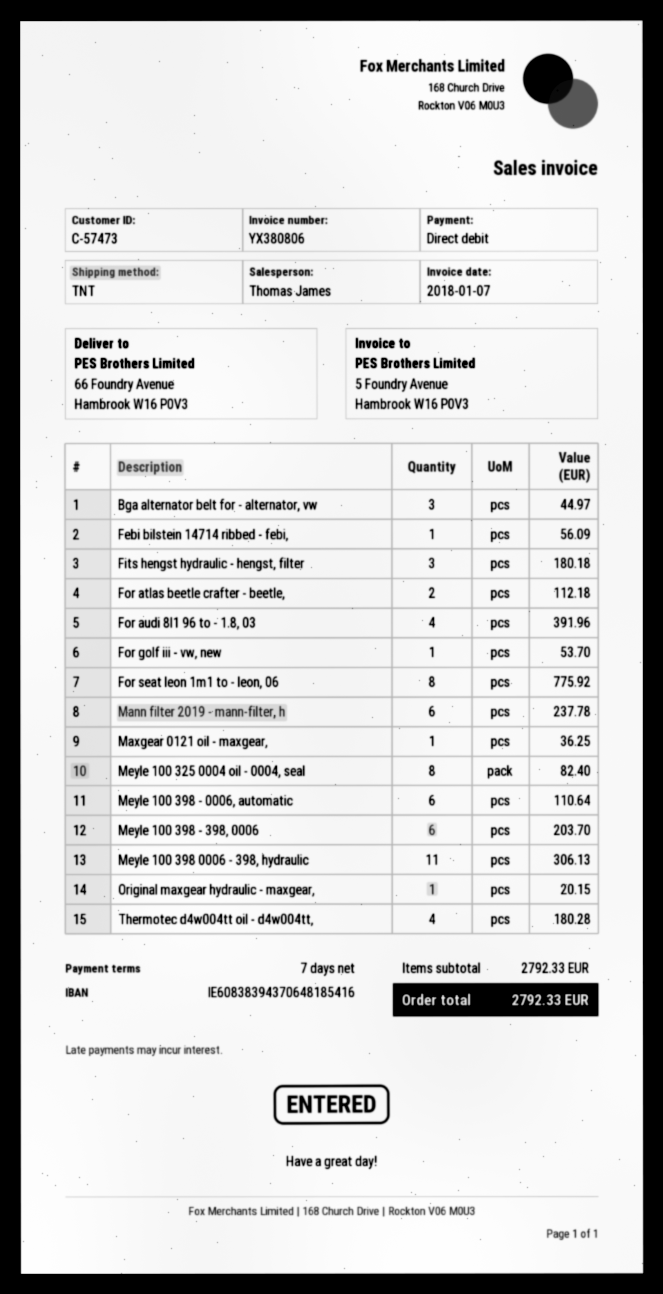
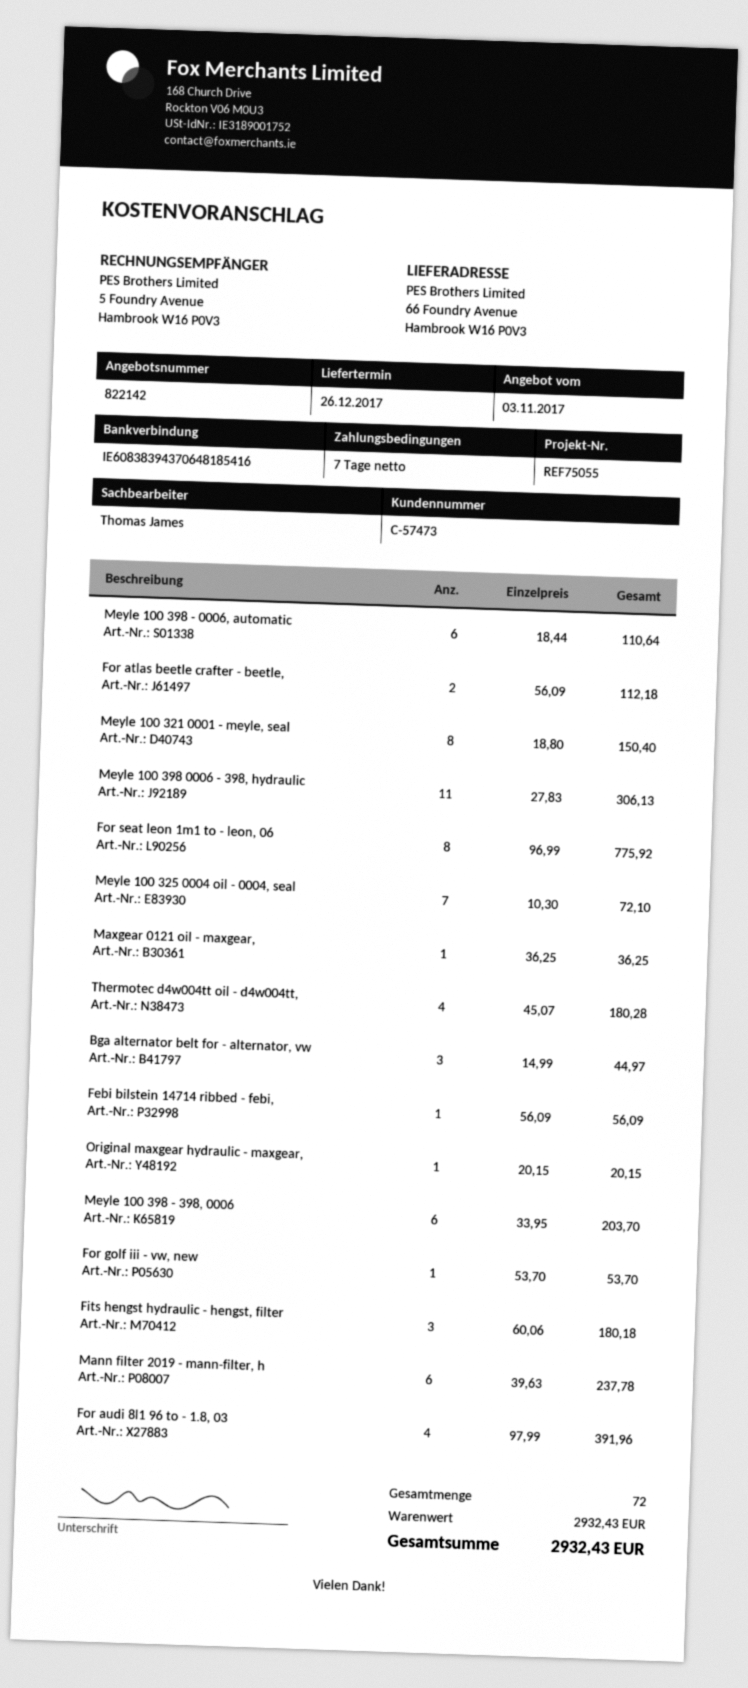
Meyle 100 325 0004 oil - 0004, seal: 8 for 82.40 -> 7 for 72.10
Meyle 100 321 0001 - meyle, seal: none -> 8 for 150.40
subtotal: 2792.33 -> 2932.43
total: 2792.33 -> 2932.43

